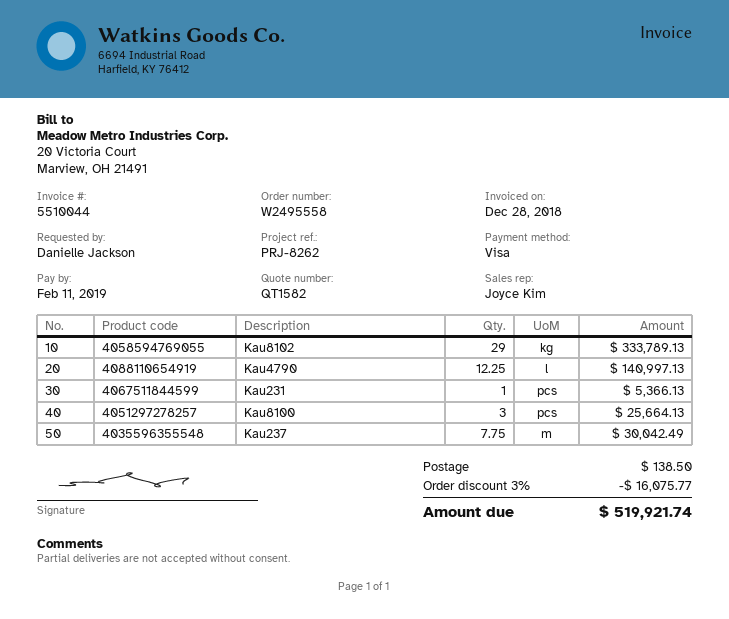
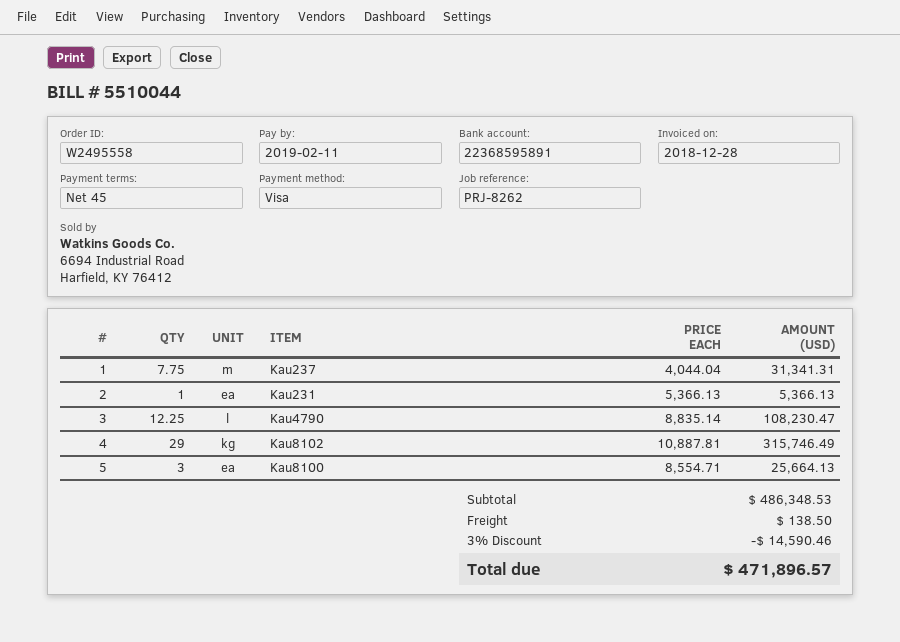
Kau8102: 29 for 333789.13 -> 29 for 315746.49
Kau4790: 12.25 for 140997.13 -> 12.25 for 108230.47
Kau237: 7.75 for 30042.49 -> 7.75 for 31341.31
discount: 3% = 16075.77 -> 3% = 14590.46
total: 519921.74 -> 471896.57

